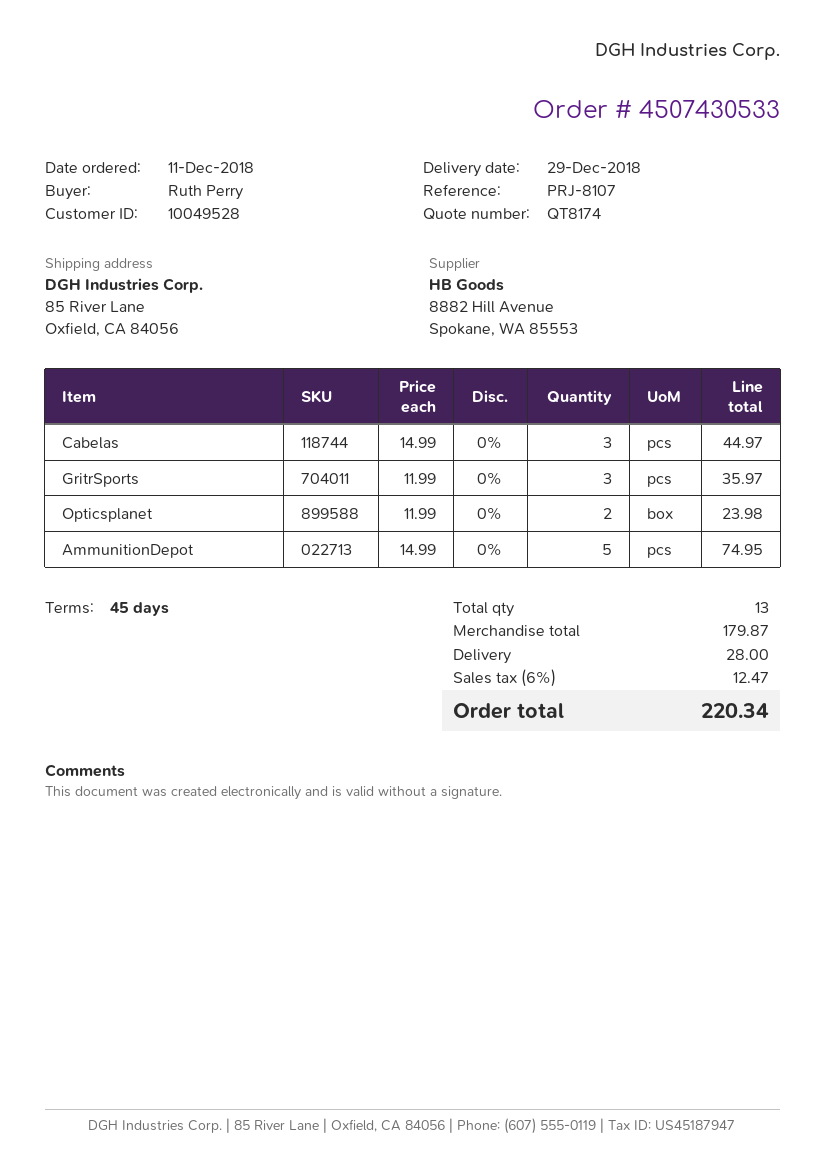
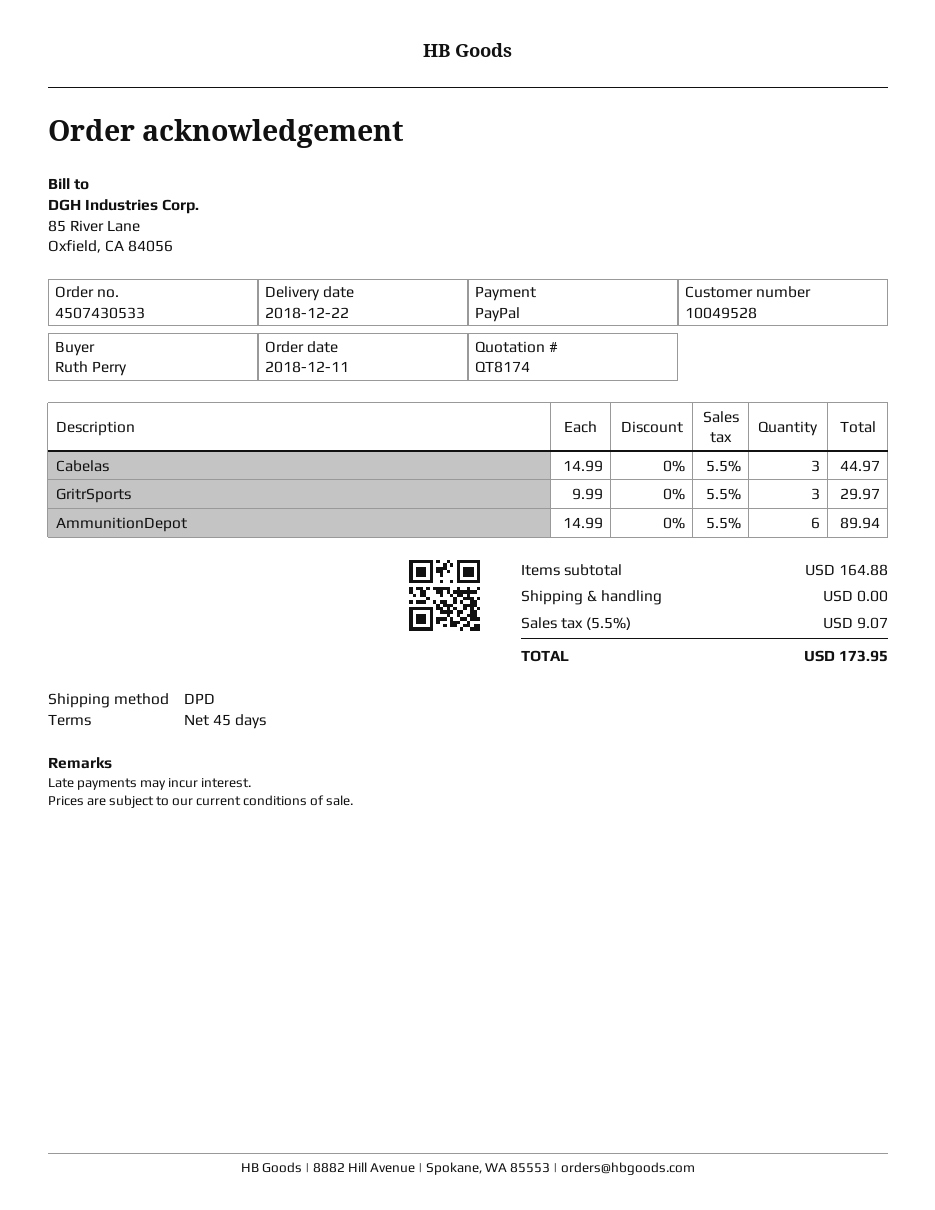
delivery date: 2018-12-29 -> 2018-12-22
GritrSports: 3 x 11.99 = 35.97 -> 3 x 9.99 = 29.97
Opticsplanet: 2 x 11.99 = 23.98 -> none
AmmunitionDepot: 5 x 14.99 = 74.95 -> 6 x 14.99 = 89.94
subtotal: 179.87 -> 164.88
shipping: 28.00 -> 0.00
tax: 6% = 12.47 -> 5.5% = 9.07
total: 220.34 -> 173.95

